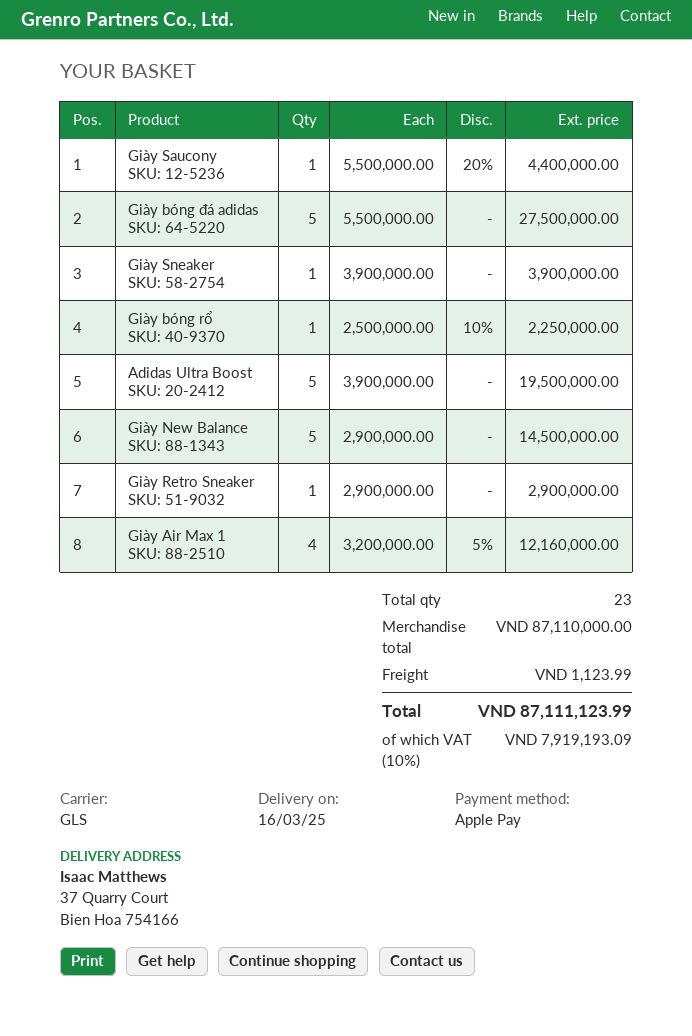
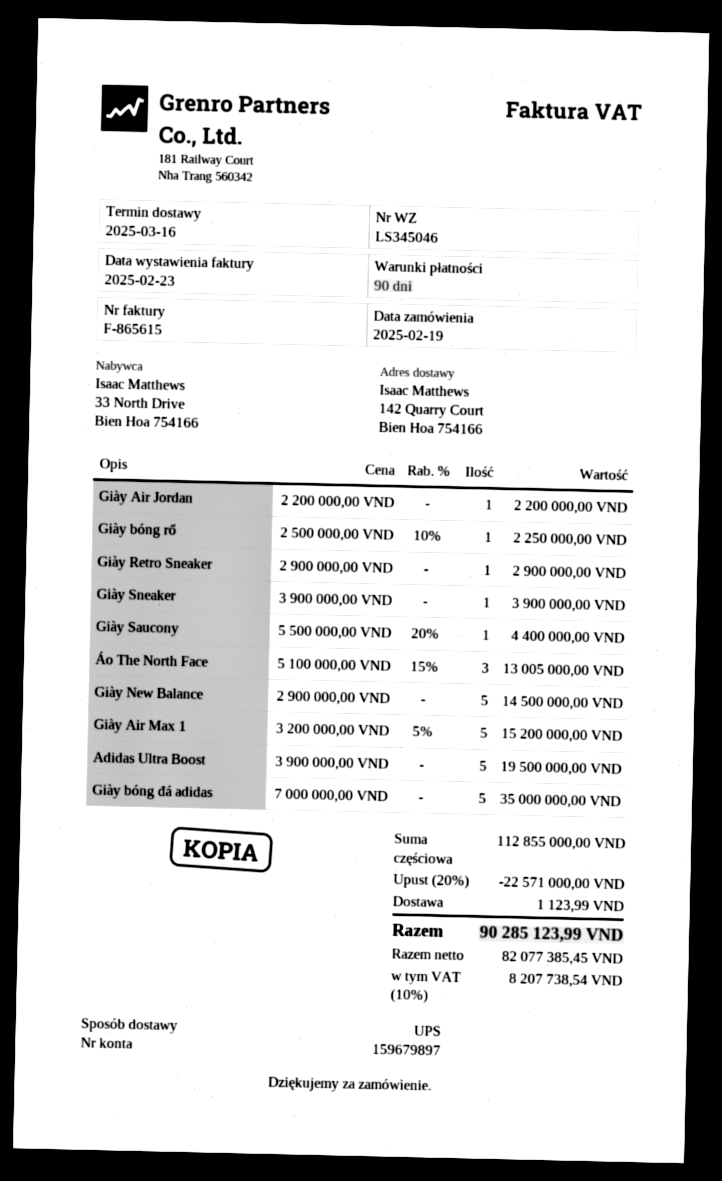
shipping method: GLS -> UPS
ship to: 37 Quarry Court, Bien Hoa 754166 -> 142 Quarry Court, Bien Hoa 754166
Giày bóng đá adidas: 5 x 5500000.00 = 27500000.00 -> 5 x 7000000.00 = 35000000.00
Giày Air Max 1: 4 x 3200000.00 - 5% = 12160000.00 -> 5 x 3200000.00 - 5% = 15200000.00
Giày Air Jordan: none -> 1 x 2200000.00 = 2200000.00
Áo The North Face: none -> 3 x 5100000.00 - 15% = 13005000.00
subtotal: 87110000.00 -> 112855000.00
discount: none -> 20% = 22571000.00
tax: 10% = 7919193.09 -> 10% = 8207738.54
total: 87111123.99 -> 90285123.99

